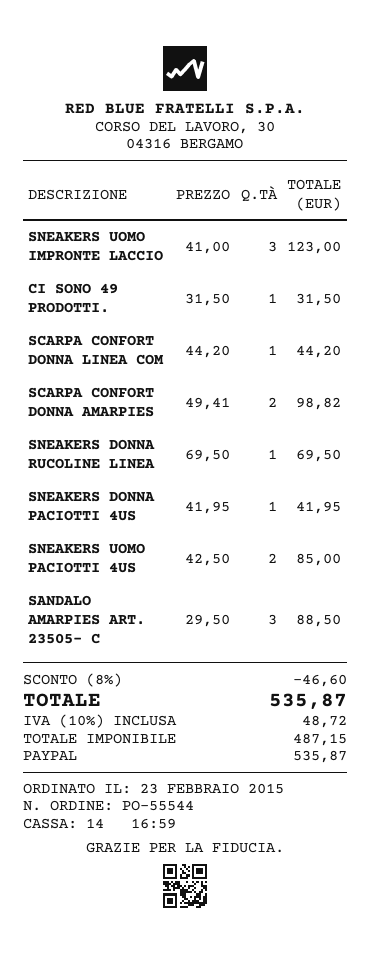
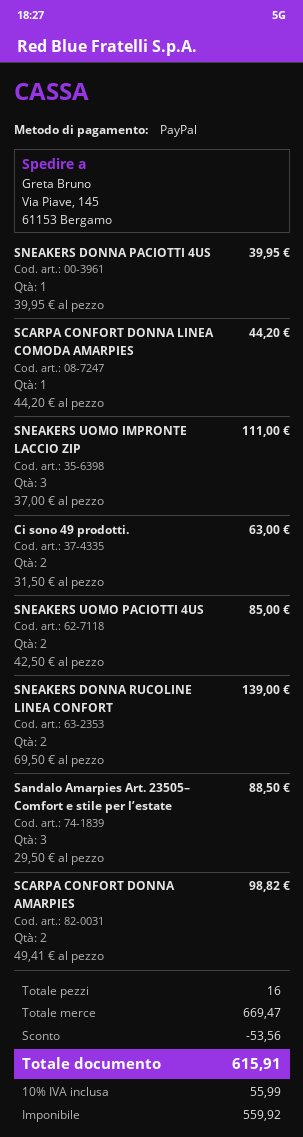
SNEAKERS UOMO IMPRONTE LACCIO: 3 x 41.00 = 123.00 -> 3 x 37.00 = 111.00
CI SONO 49 PRODOTTI.: 1 x 31.50 = 31.50 -> 2 x 31.50 = 63.00
SNEAKERS DONNA RUCOLINE LINEA: 1 x 69.50 = 69.50 -> 2 x 69.50 = 139.00
SNEAKERS DONNA PACIOTTI 4US: 1 x 41.95 = 41.95 -> 1 x 39.95 = 39.95
discount: 46.60 -> 53.56
net: 487.15 -> 559.92
tax: 10% = 48.72 -> 10% = 55.99
total: 535.87 -> 615.91

